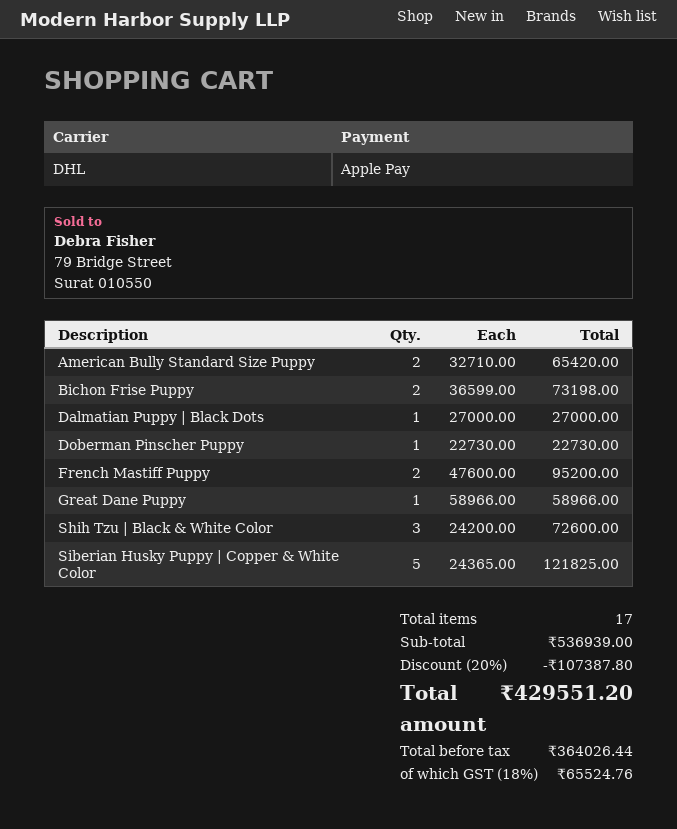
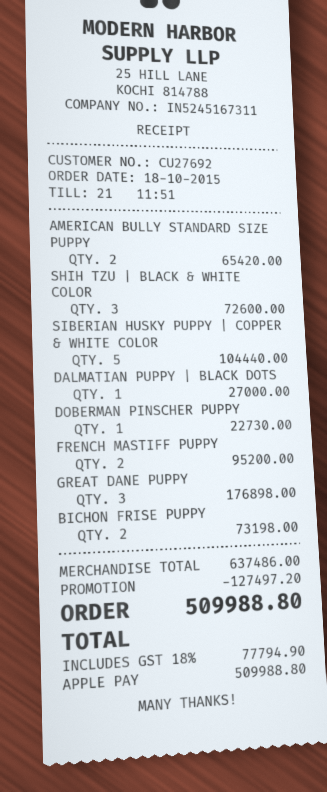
Great Dane Puppy: 1 for 58966.00 -> 3 for 176898.00
Siberian Husky Puppy | Copper & White Color: 5 for 121825.00 -> 5 for 104440.00
subtotal: 536939.00 -> 637486.00
discount: 107387.80 -> 127497.20
tax: 18% = 65524.76 -> 18% = 77794.90
total: 429551.20 -> 509988.80

